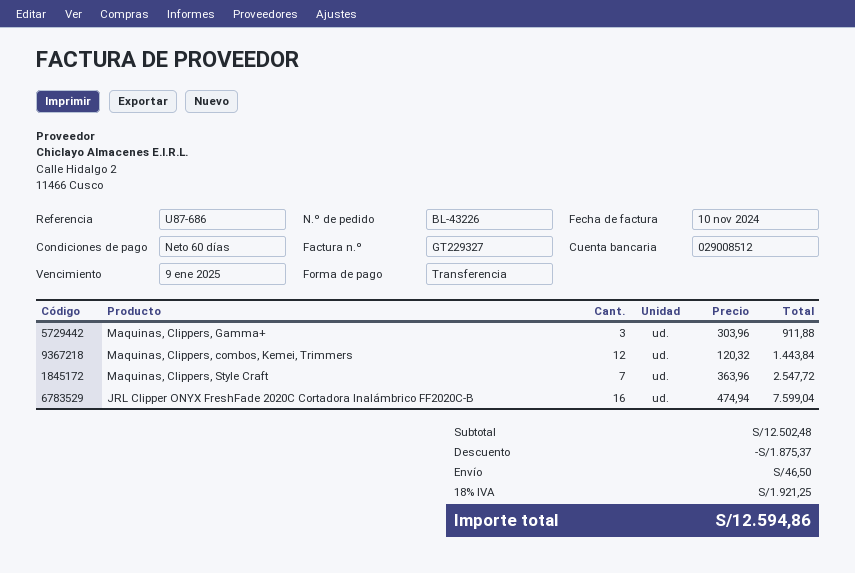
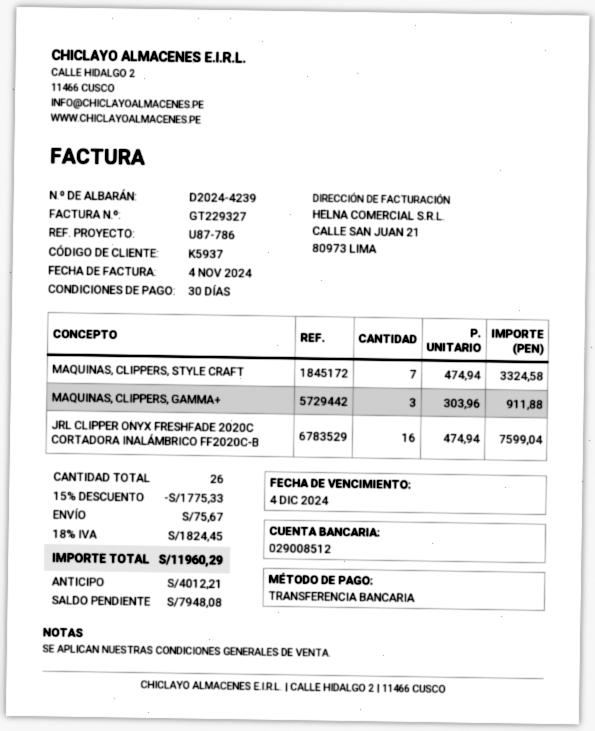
invoice date: 2024-11-10 -> 2024-11-04
payment terms: 60 days -> 30 days
due date: 2025-01-09 -> 2024-12-04
reference: U87-686 -> U87-786
Maquinas, Clippers, combos, Kemei, Trimmers: 12 x 120.32 = 1443.84 -> none
Maquinas, Clippers, Style Craft: 7 x 363.96 = 2547.72 -> 7 x 474.94 = 3324.58
discount: 1875.37 -> 1775.33
shipping: 46.50 -> 75.67
tax: 18% = 1921.25 -> 18% = 1824.45
total: 12594.86 -> 11960.29

